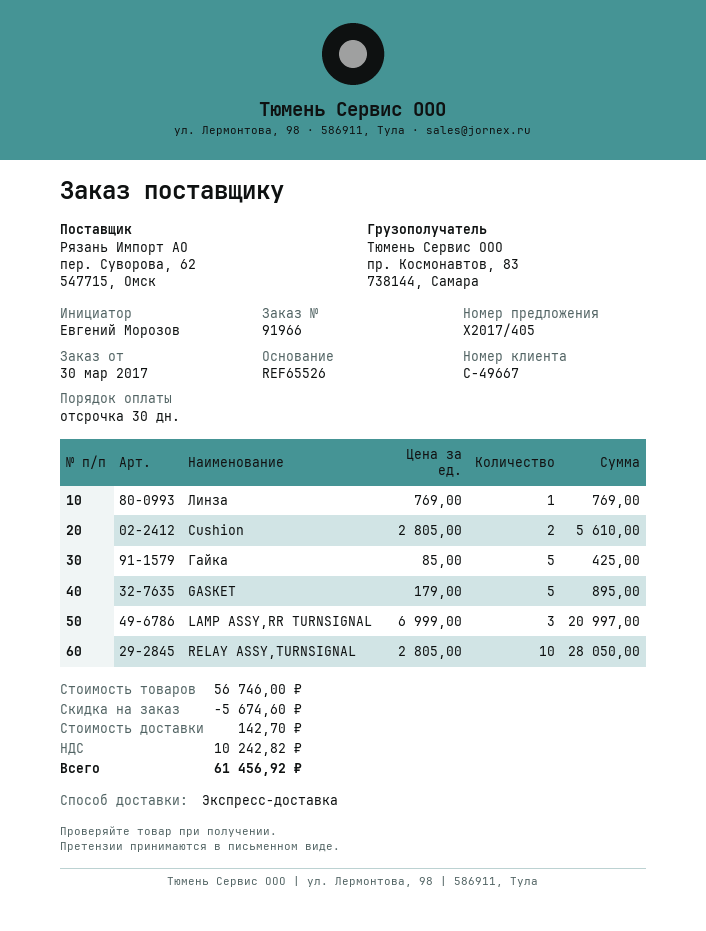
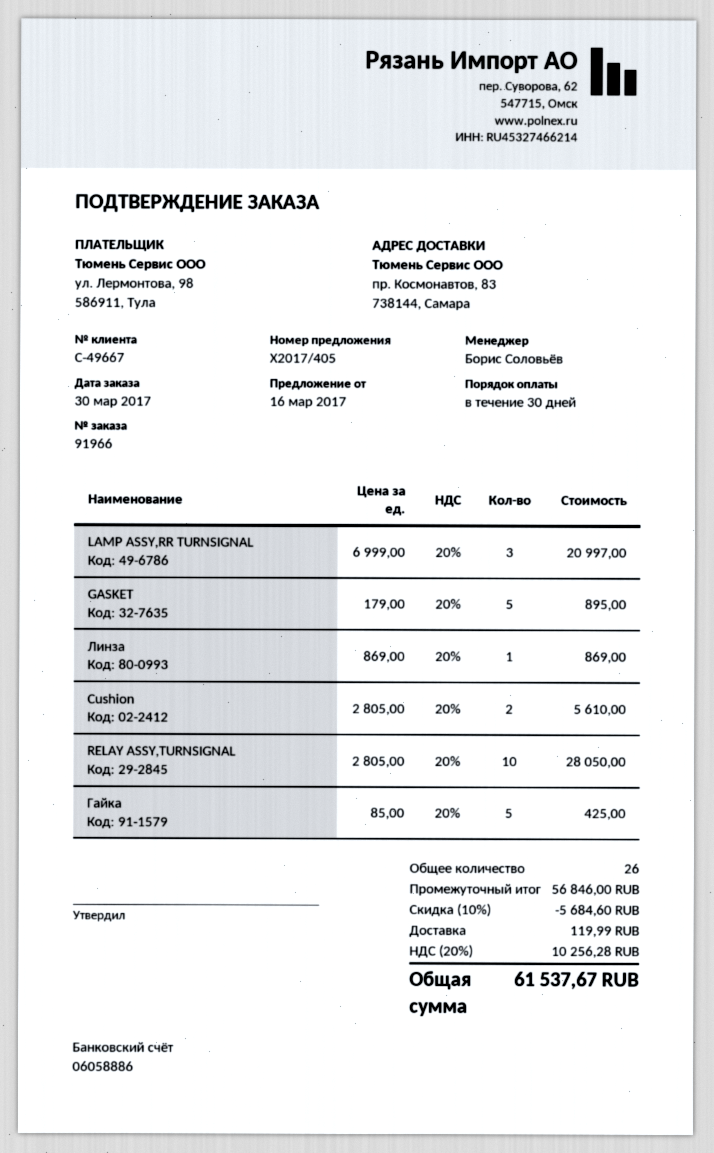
Линза: 1 x 769.00 = 769.00 -> 1 x 869.00 = 869.00
subtotal: 56746.00 -> 56846.00
discount: 5674.60 -> 5684.60
shipping: 142.70 -> 119.99
tax: 10242.82 -> 10256.28
total: 61456.92 -> 61537.67

